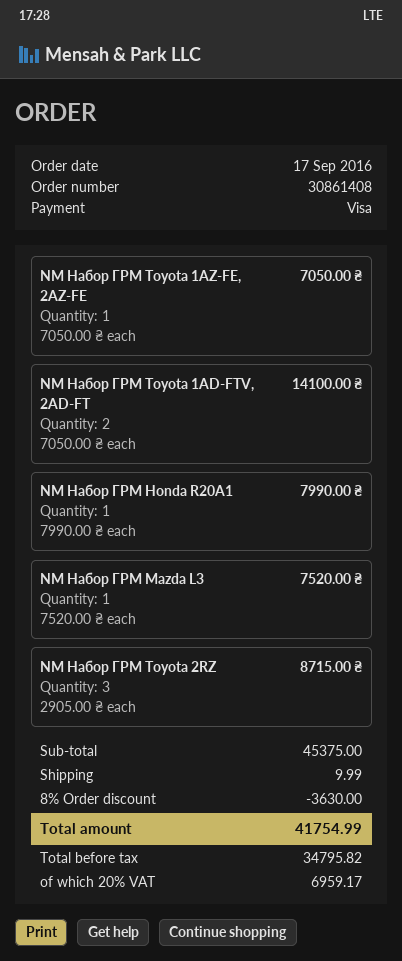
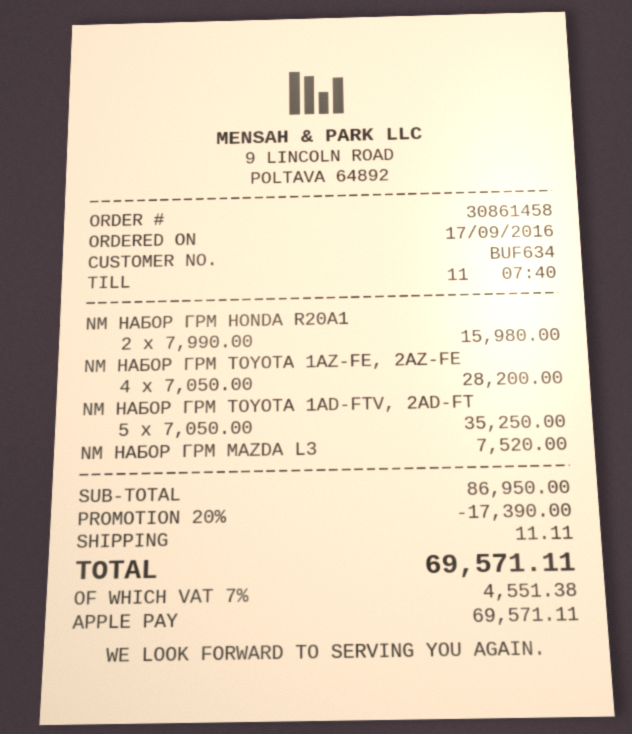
order number: 30861408 -> 30861458
payment method: Visa -> Apple Pay
NM Набор ГРМ Toyota 1AZ-FE, 2AZ-FE: 1 x 7050.00 = 7050.00 -> 4 x 7050.00 = 28200.00
NM Набор ГРМ Toyota 1AD-FTV, 2AD-FT: 2 x 7050.00 = 14100.00 -> 5 x 7050.00 = 35250.00
NM Набор ГРМ Honda R20A1: 1 x 7990.00 = 7990.00 -> 2 x 7990.00 = 15980.00
NM Набор ГРМ Toyota 2RZ: 3 x 2905.00 = 8715.00 -> none
subtotal: 45375.00 -> 86950.00
discount: 8% = 3630.00 -> 20% = 17390.00
shipping: 9.99 -> 11.11
tax: 20% = 6959.17 -> 7% = 4551.38
total: 41754.99 -> 69571.11

